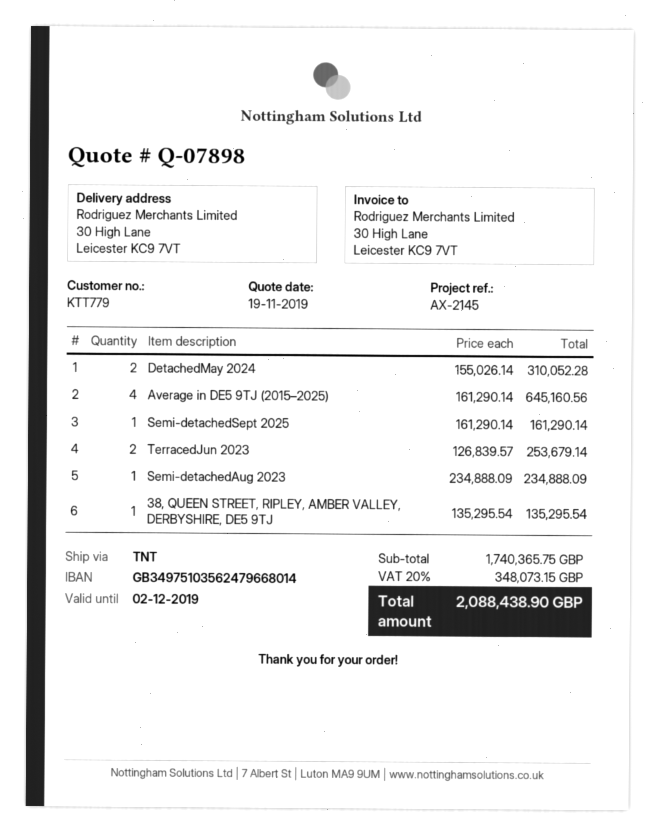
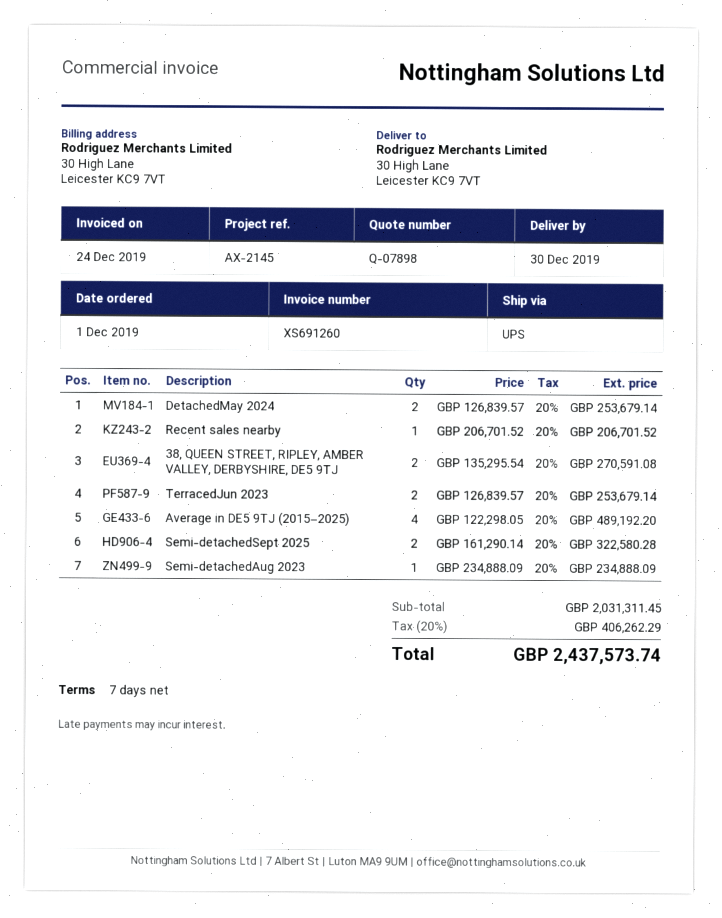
shipping method: TNT -> UPS
DetachedMay 2024: 2 x 155026.14 = 310052.28 -> 2 x 126839.57 = 253679.14
Average in DE5 9TJ (2015–2025): 4 x 161290.14 = 645160.56 -> 4 x 122298.05 = 489192.20
Semi-detachedSept 2025: 1 x 161290.14 = 161290.14 -> 2 x 161290.14 = 322580.28
38, QUEEN STREET, RIPLEY, AMBER VALLEY, DERBYSHIRE, DE5 9TJ: 1 x 135295.54 = 135295.54 -> 2 x 135295.54 = 270591.08
Recent sales nearby: none -> 1 x 206701.52 = 206701.52
subtotal: 1740365.75 -> 2031311.45
tax: 20% = 348073.15 -> 20% = 406262.29
total: 2088438.90 -> 2437573.74

